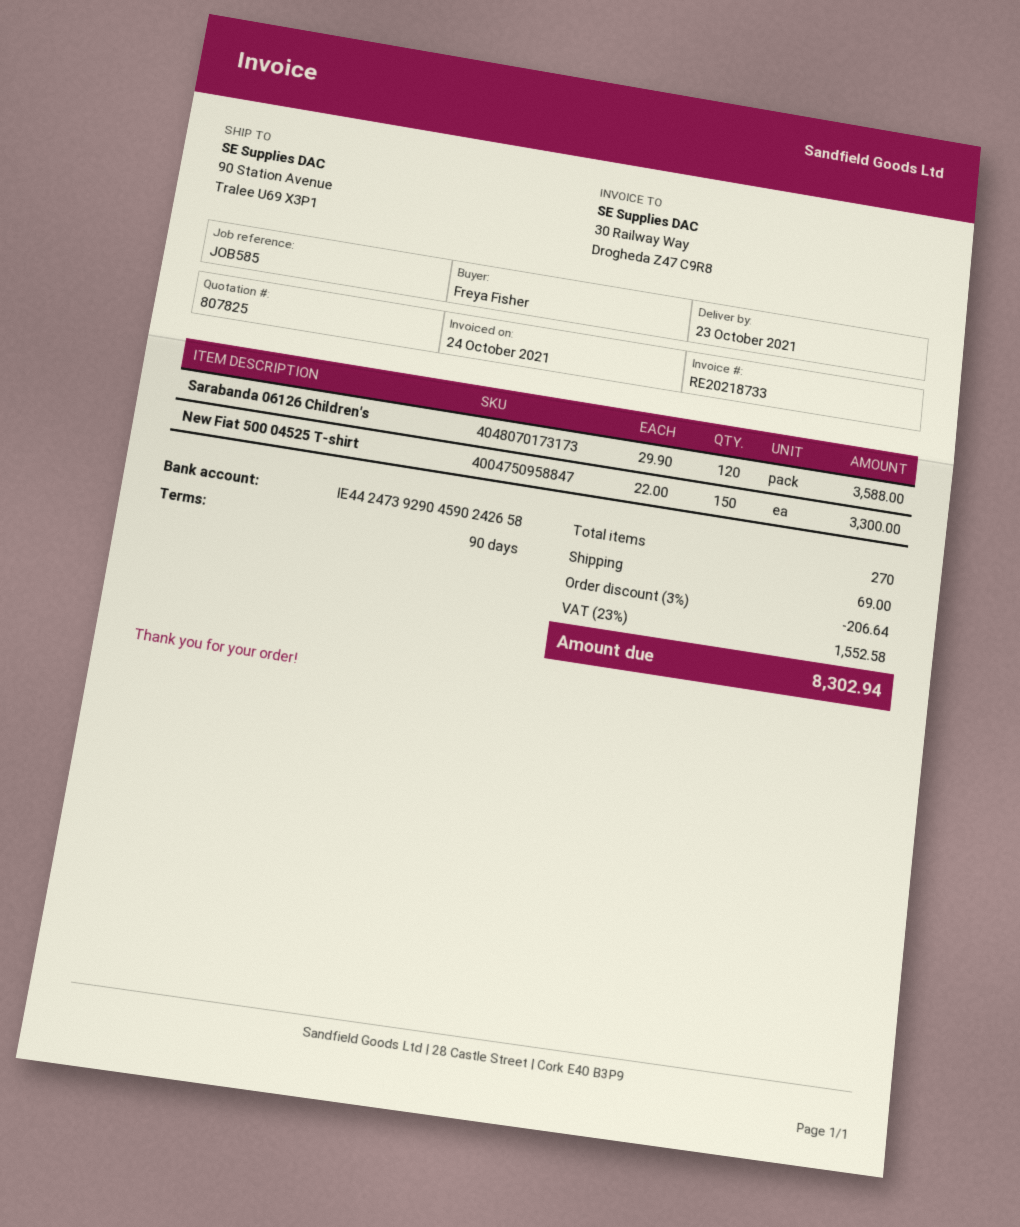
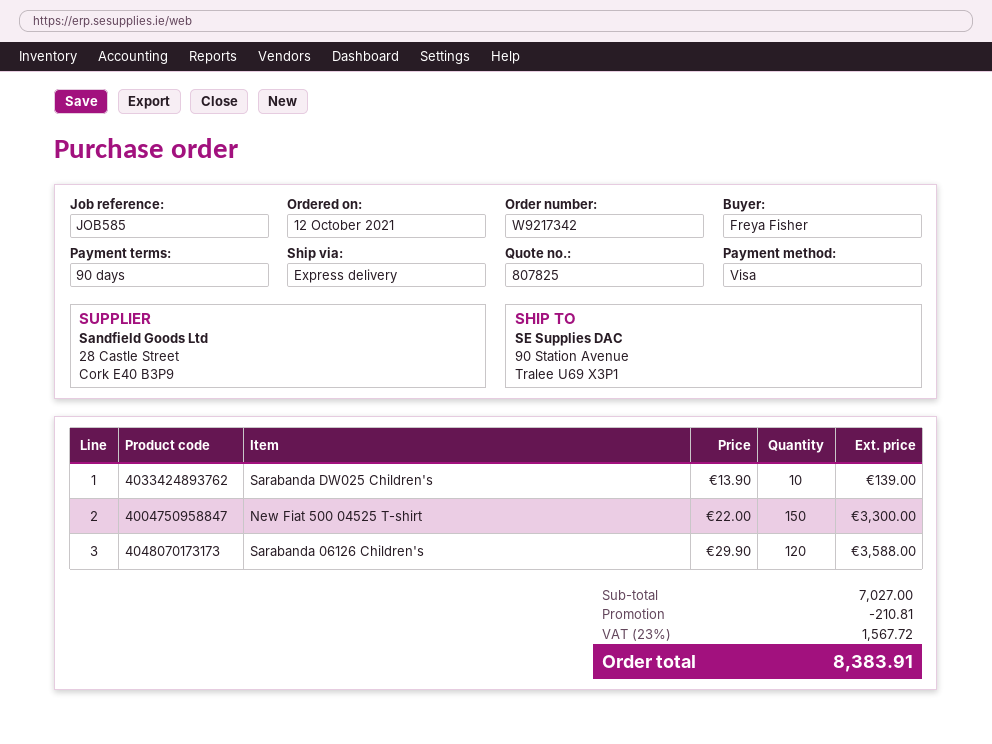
Sarabanda DW025 Children's: none -> 10 x 13.90 = 139.00
discount: 206.64 -> 210.81
shipping: 69.00 -> none
tax: 23% = 1552.58 -> 23% = 1567.72
total: 8302.94 -> 8383.91

